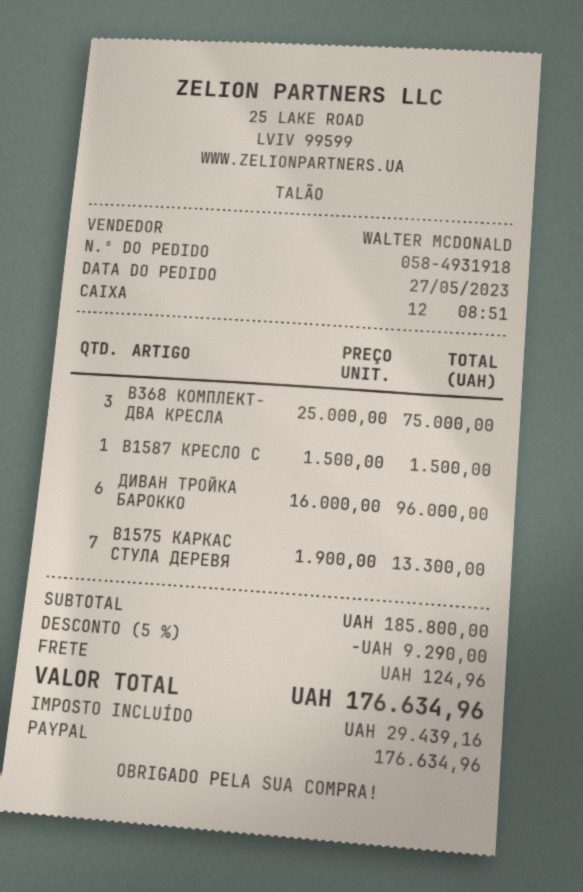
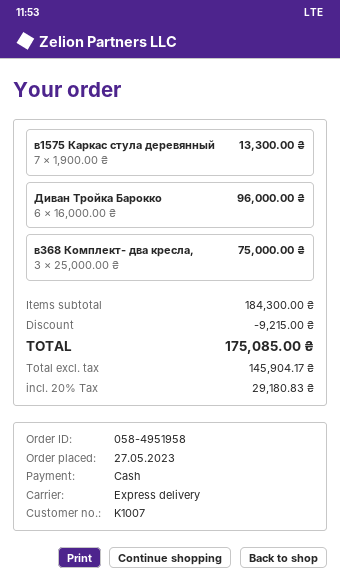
order number: 058-4931918 -> 058-4951958
payment method: PayPal -> cash
В1587 КРЕСЛО С: 1 x 1500.00 = 1500.00 -> none
subtotal: 185800.00 -> 184300.00
discount: 9290.00 -> 9215.00
shipping: 124.96 -> none
tax: 29439.16 -> 29180.83
total: 176634.96 -> 175085.00

